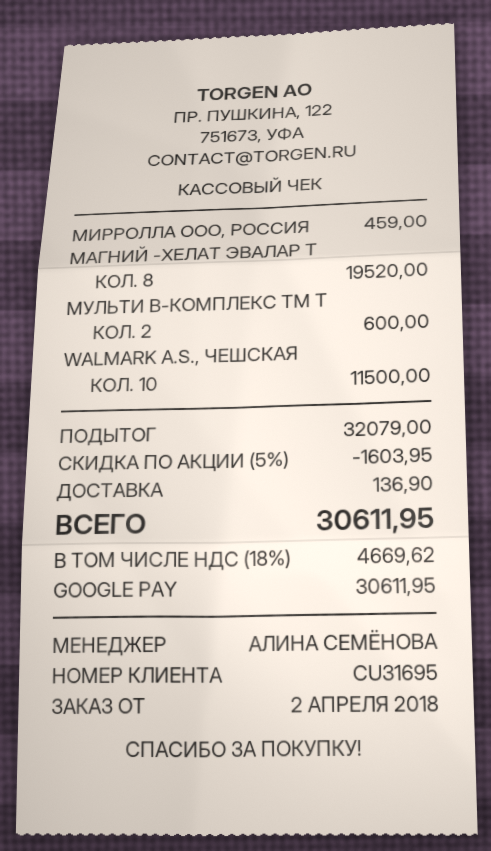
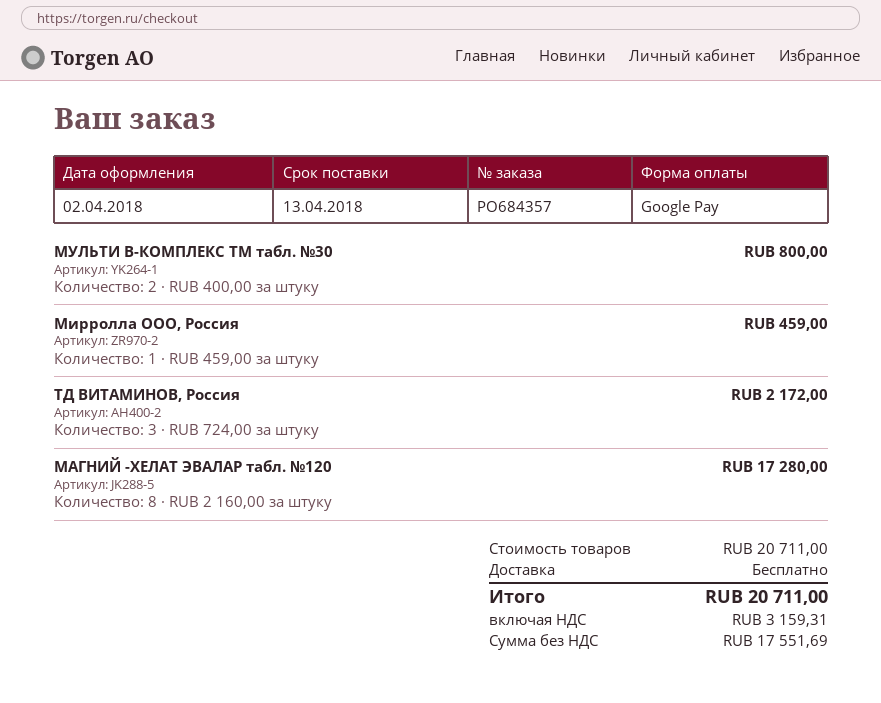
МАГНИЙ -ХЕЛАТ ЭВАЛАР Т: 8 for 19520.00 -> 8 for 17280.00
МУЛЬТИ В-КОМПЛЕКС ТМ Т: 2 for 600.00 -> 2 for 800.00
WALMARK A.S., ЧЕШСКАЯ: 10 for 11500.00 -> none
ТД ВИТАМИНОВ, Россия: none -> 3 for 2172.00
subtotal: 32079.00 -> 20711.00
discount: 5% = 1603.95 -> none
shipping: 136.90 -> 0.00
tax: 4669.62 -> 3159.31
total: 30611.95 -> 20711.00

